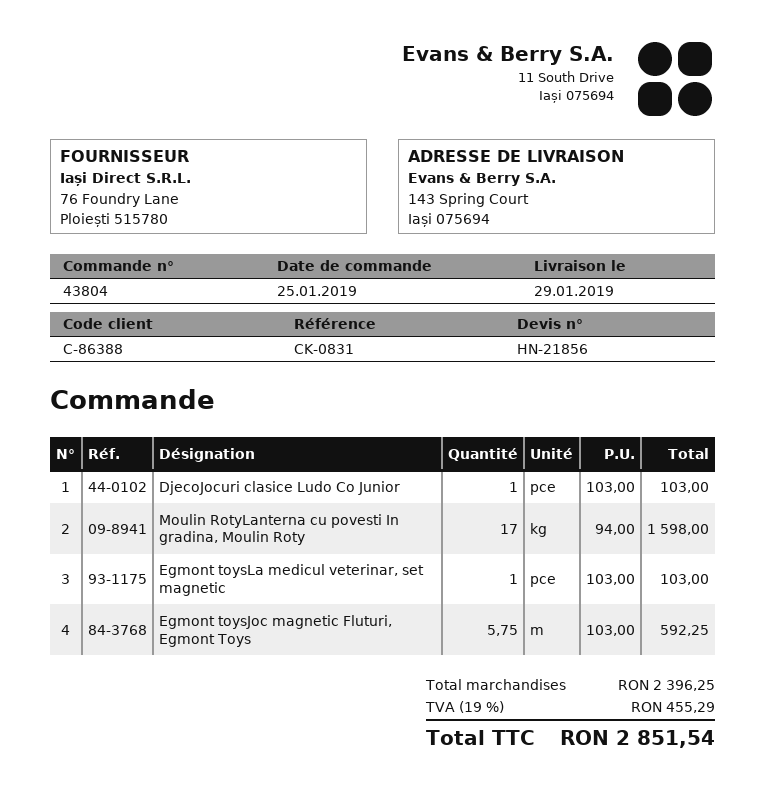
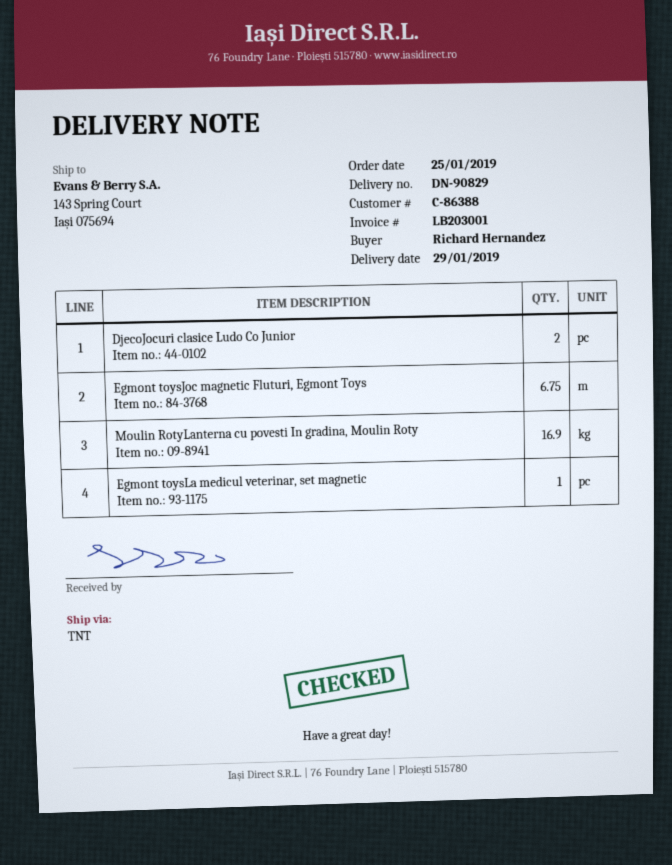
DjecoJocuri clasice Ludo Co Junior: 1 -> 2
Moulin RotyLanterna cu povesti In gradina, Moulin Roty: 17 -> 16.9
Egmont toysJoc magnetic Fluturi, Egmont Toys: 5.75 -> 6.75

